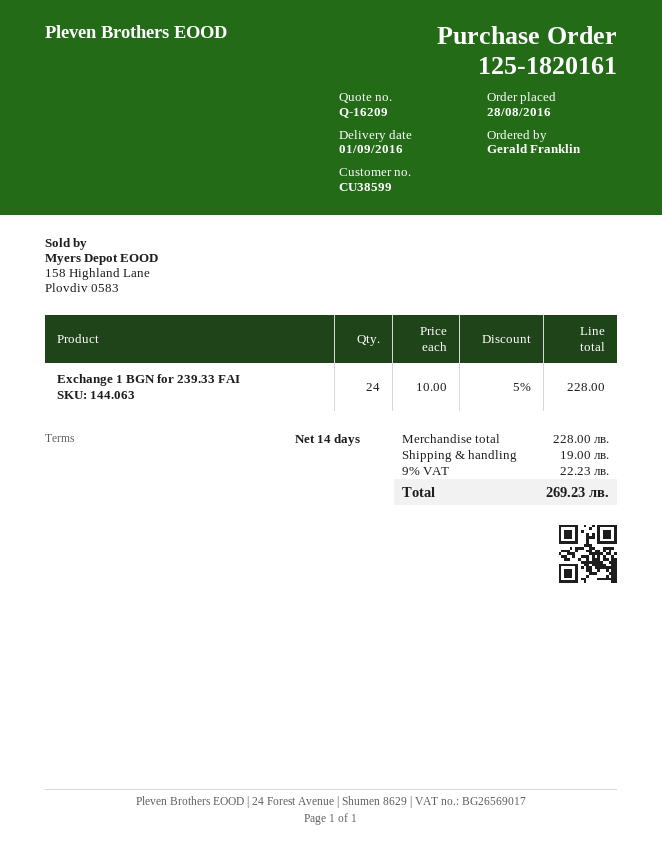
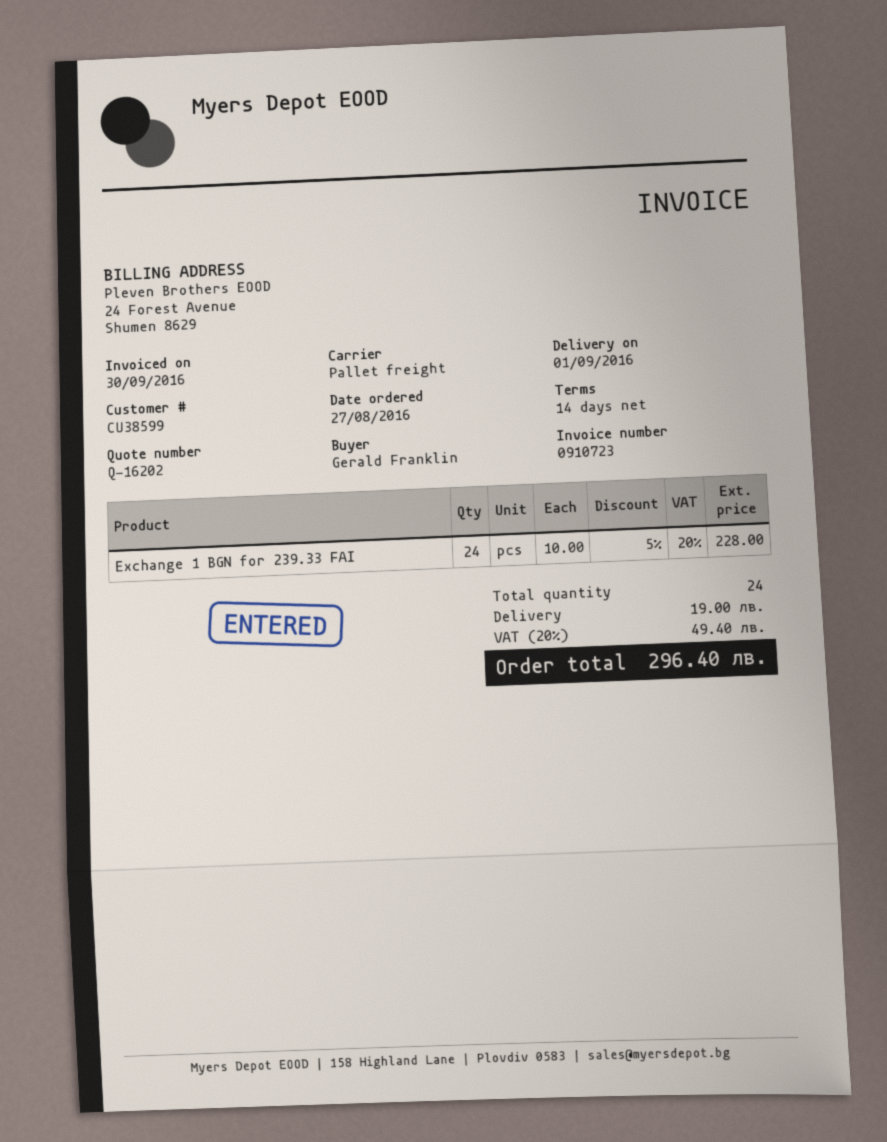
quote number: Q-16209 -> Q-16202
order date: 2016-08-28 -> 2016-08-27
tax: 9% = 22.23 -> 20% = 49.40
total: 269.23 -> 296.40

